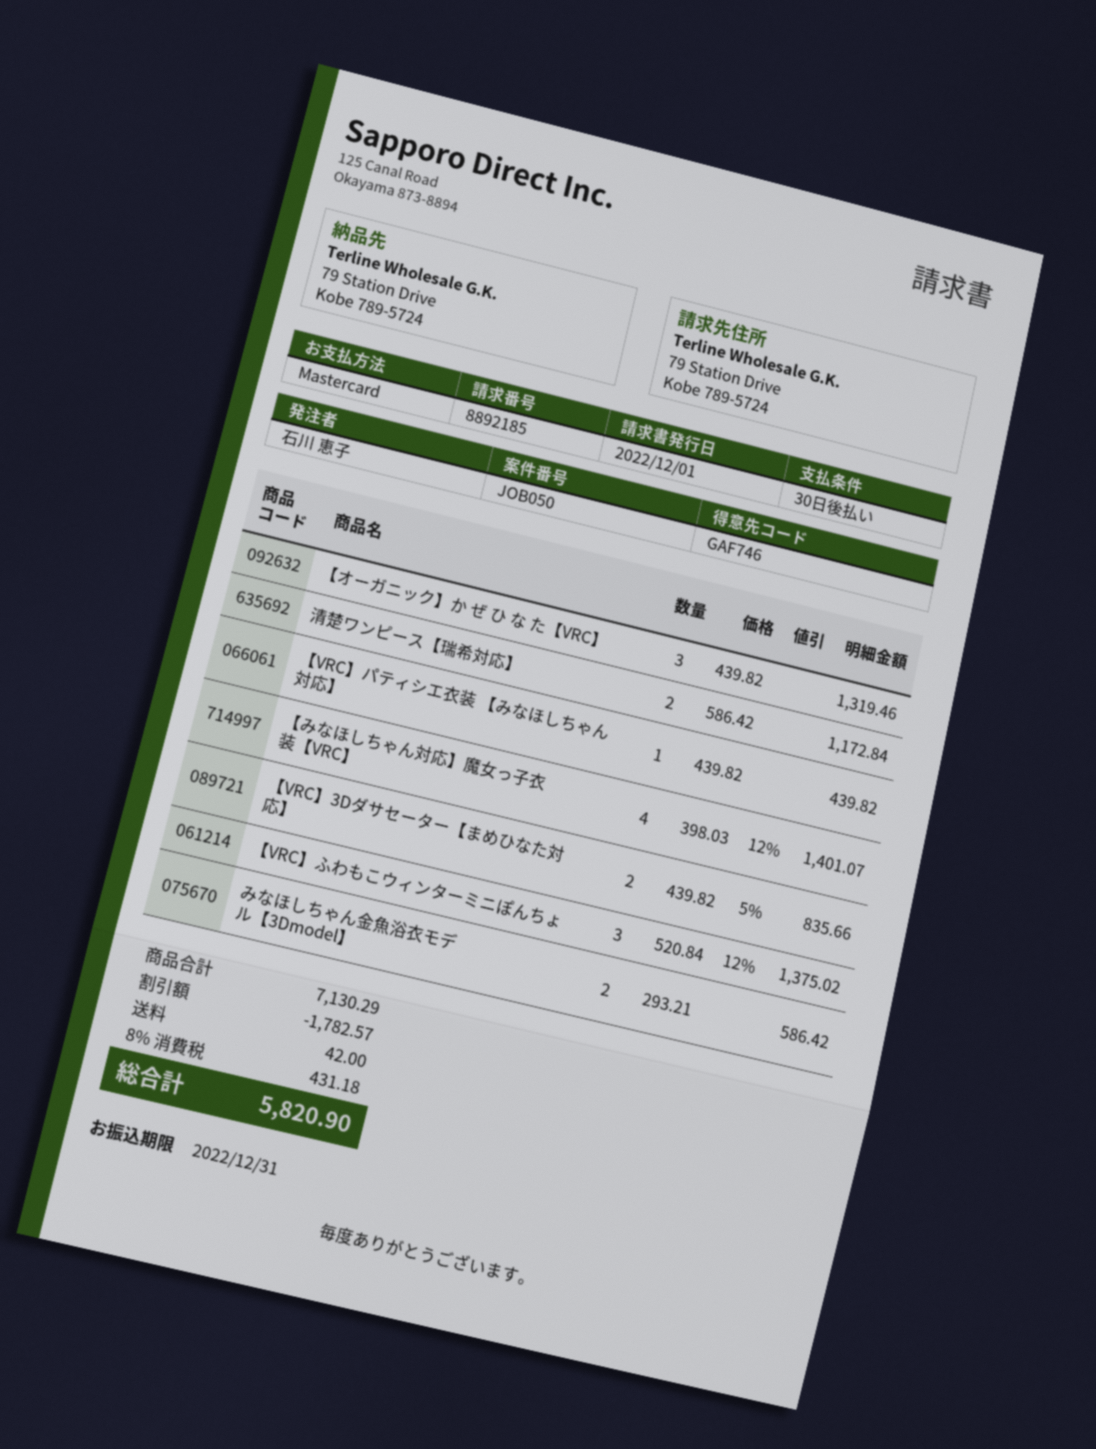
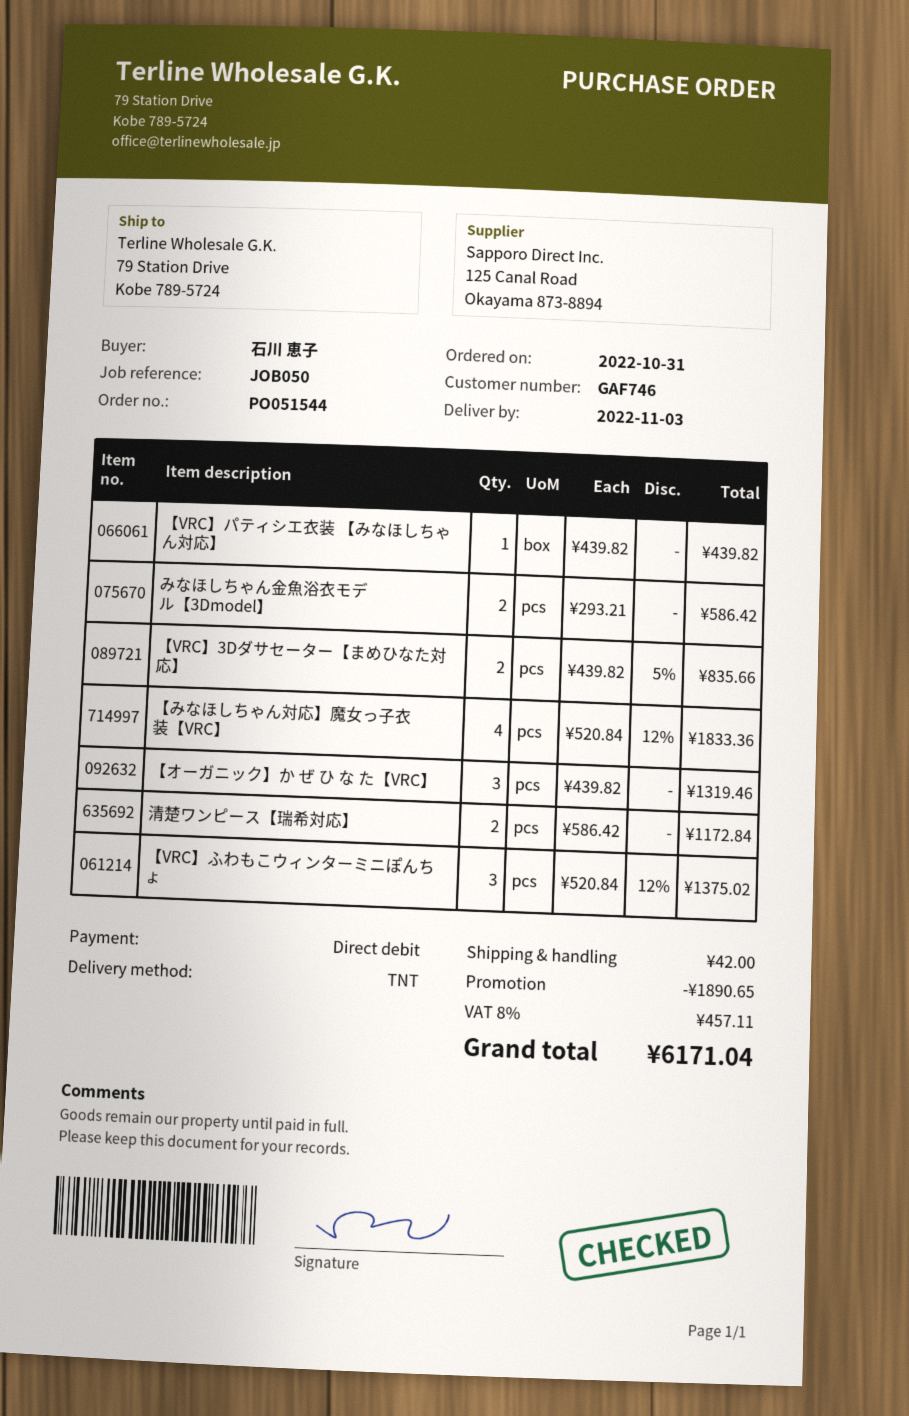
payment method: Mastercard -> direct debit
【みなほしちゃん対応】魔女っ子衣装【VRC】: 4 x 398.03 - 12% = 1401.07 -> 4 x 520.84 - 12% = 1833.36
discount: 1782.57 -> 1890.65
tax: 8% = 431.18 -> 8% = 457.11
total: 5820.90 -> 6171.04

